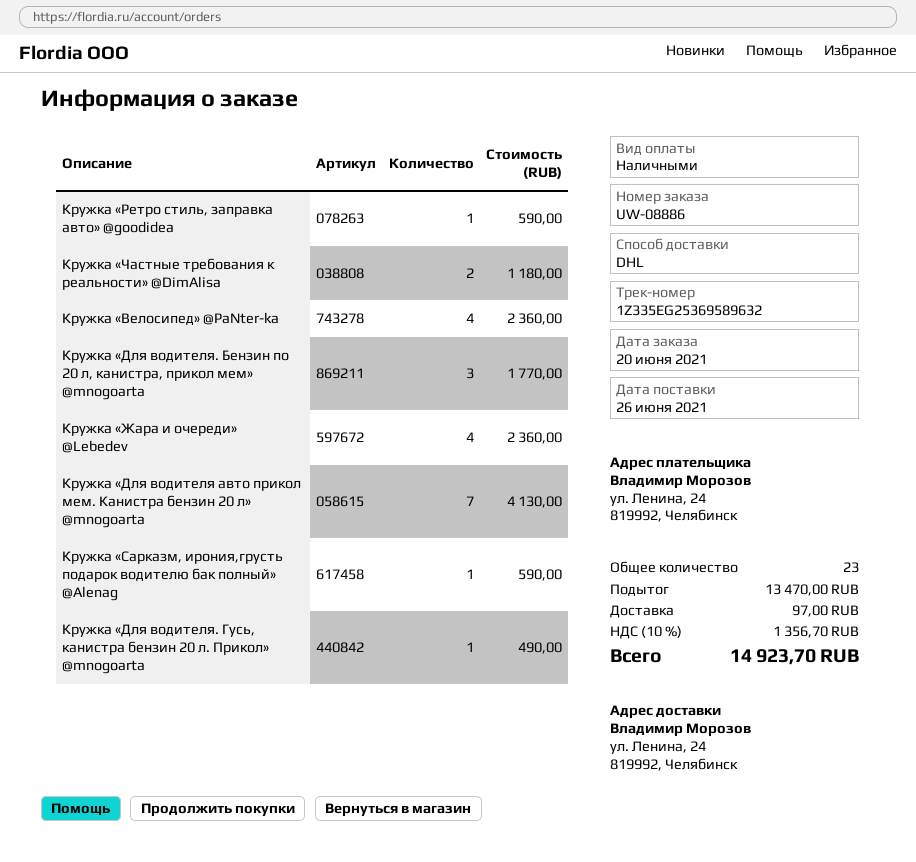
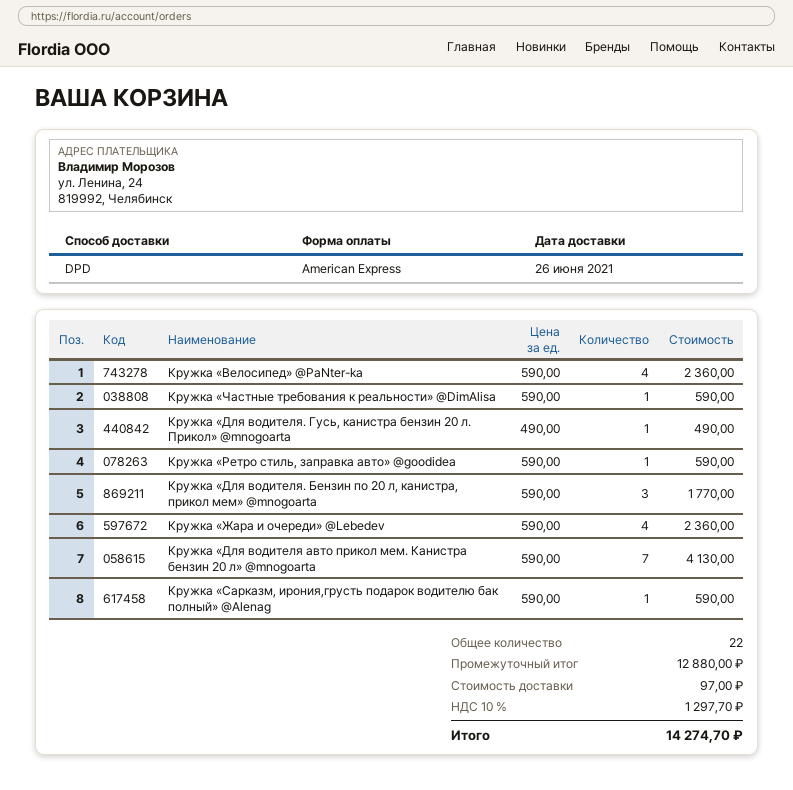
payment method: cash -> American Express
shipping method: DHL -> DPD
Кружка «Частные требования к реальности» @DimAlisa: 2 for 1180.00 -> 1 for 590.00
total quantity: 23 -> 22
subtotal: 13470.00 -> 12880.00
tax: 10% = 1356.70 -> 10% = 1297.70
total: 14923.70 -> 14274.70

